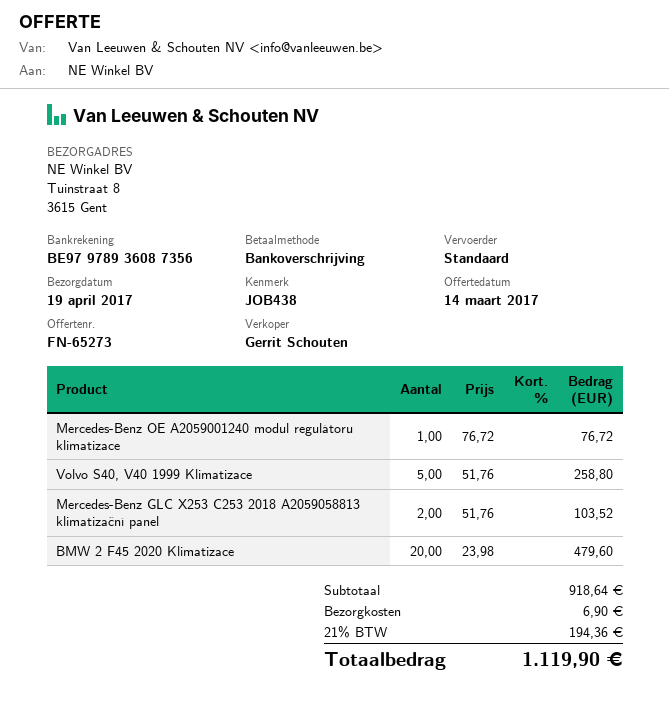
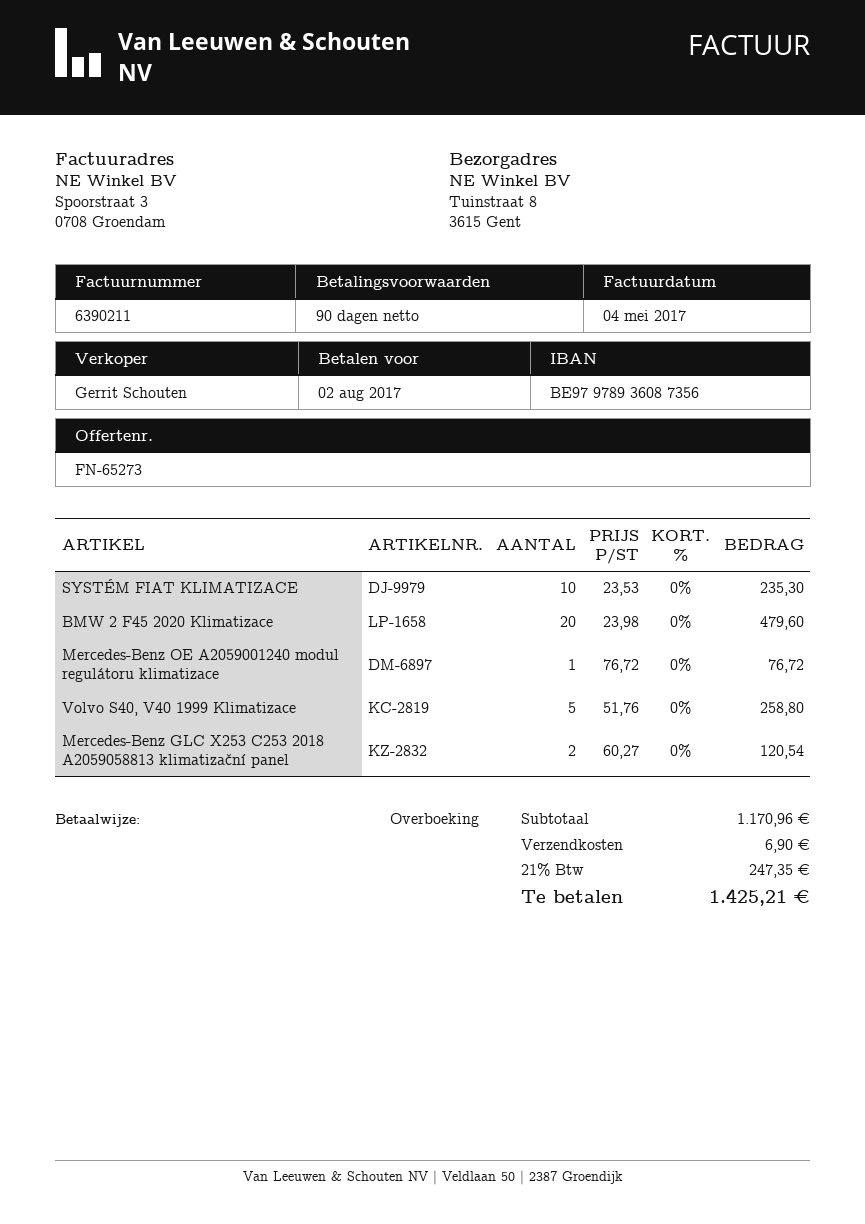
Mercedes-Benz GLC X253 C253 2018 A2059058813 klimatizační panel: 2 x 51.76 = 103.52 -> 2 x 60.27 = 120.54
SYSTÉM FIAT KLIMATIZACE: none -> 10 x 23.53 = 235.30
subtotal: 918.64 -> 1170.96
tax: 21% = 194.36 -> 21% = 247.35
total: 1119.90 -> 1425.21

